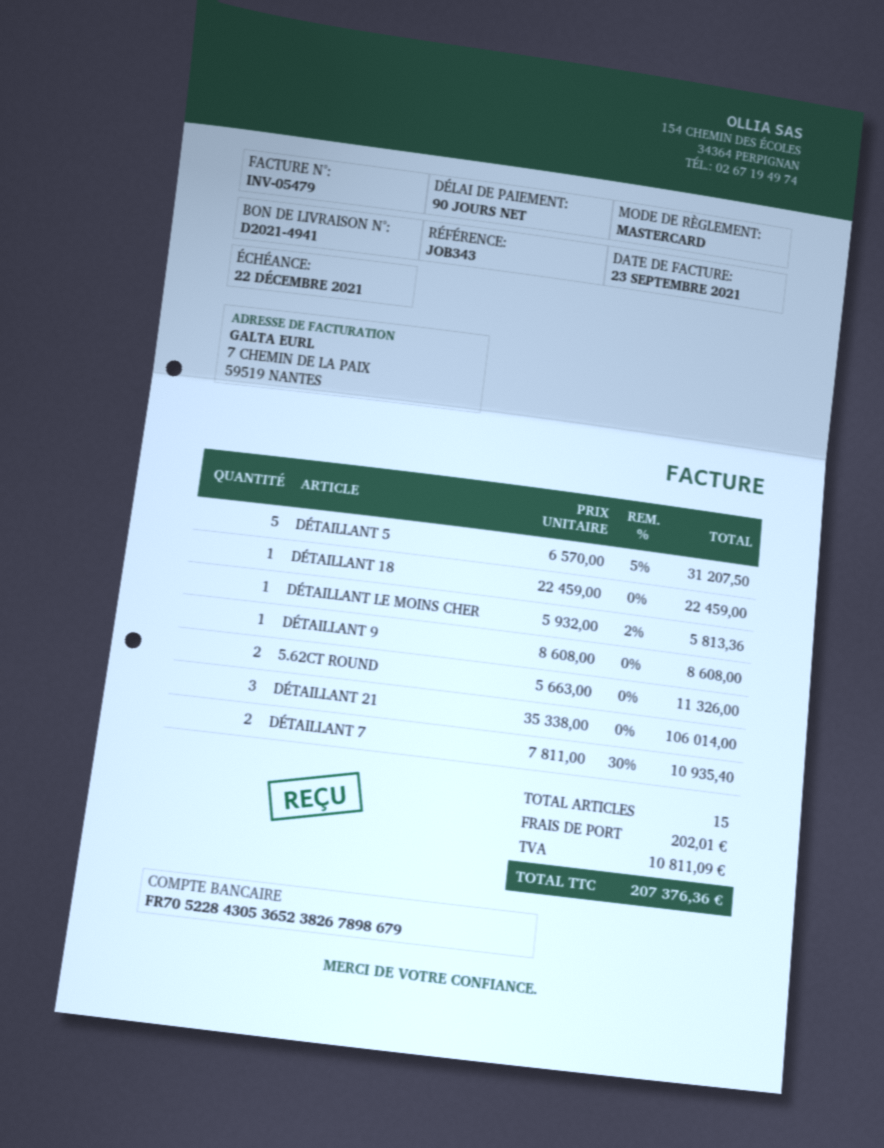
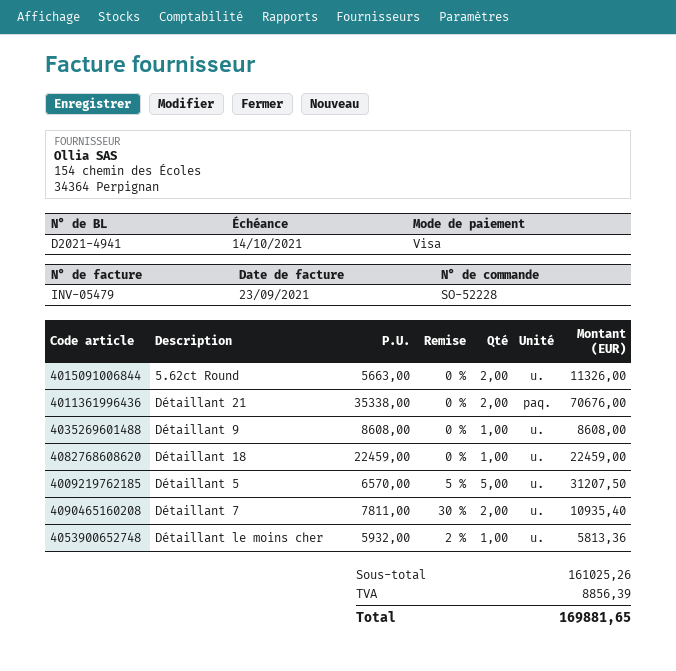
due date: 2021-12-22 -> 2021-10-14
payment method: Mastercard -> Visa
DÉTAILLANT 21: 3 x 35338.00 = 106014.00 -> 2 x 35338.00 = 70676.00
shipping: 202.01 -> none
tax: 10811.09 -> 8856.39
total: 207376.36 -> 169881.65

